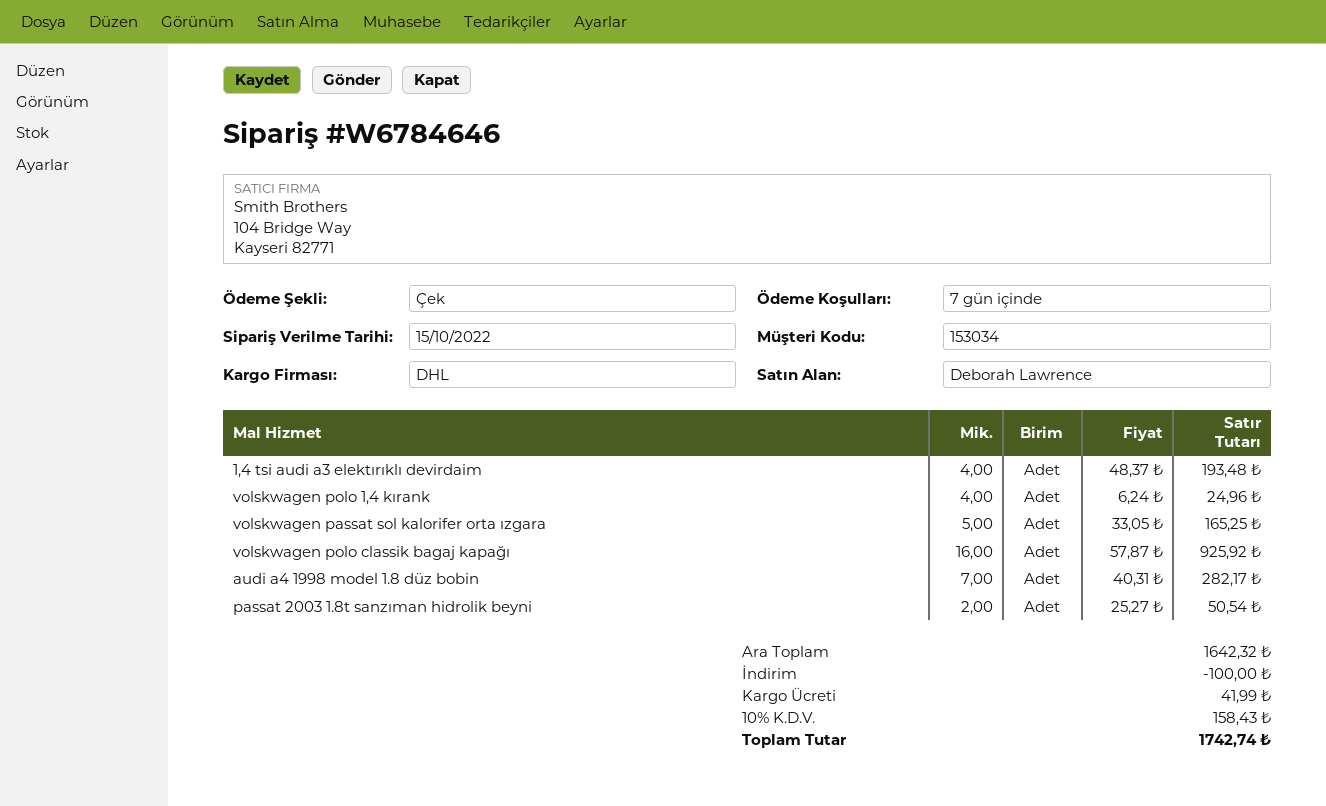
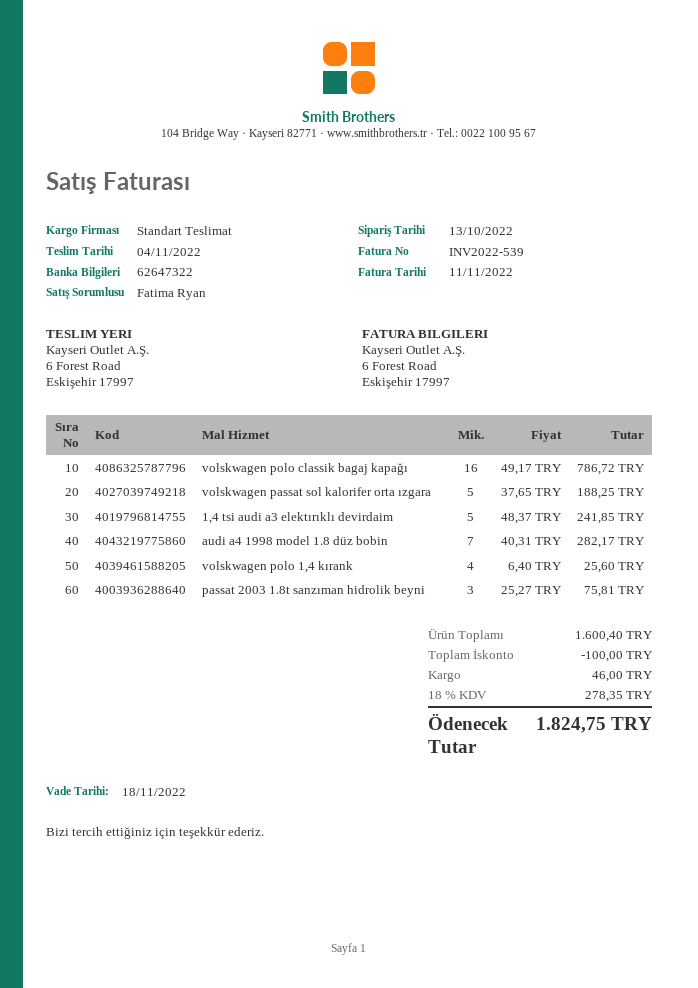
order date: 2022-10-15 -> 2022-10-13
shipping method: DHL -> standard
1,4 tsi audi a3 elektırıklı devirdaim: 4 x 48.37 = 193.48 -> 5 x 48.37 = 241.85
volskwagen polo 1,4 kırank: 4 x 6.24 = 24.96 -> 4 x 6.40 = 25.60
volskwagen passat sol kalorifer orta ızgara: 5 x 33.05 = 165.25 -> 5 x 37.65 = 188.25
volskwagen polo classik bagaj kapağı: 16 x 57.87 = 925.92 -> 16 x 49.17 = 786.72
passat 2003 1.8t sanzıman hidrolik beyni: 2 x 25.27 = 50.54 -> 3 x 25.27 = 75.81
subtotal: 1642.32 -> 1600.40
shipping: 41.99 -> 46.00
tax: 10% = 158.43 -> 18% = 278.35
total: 1742.74 -> 1824.75

